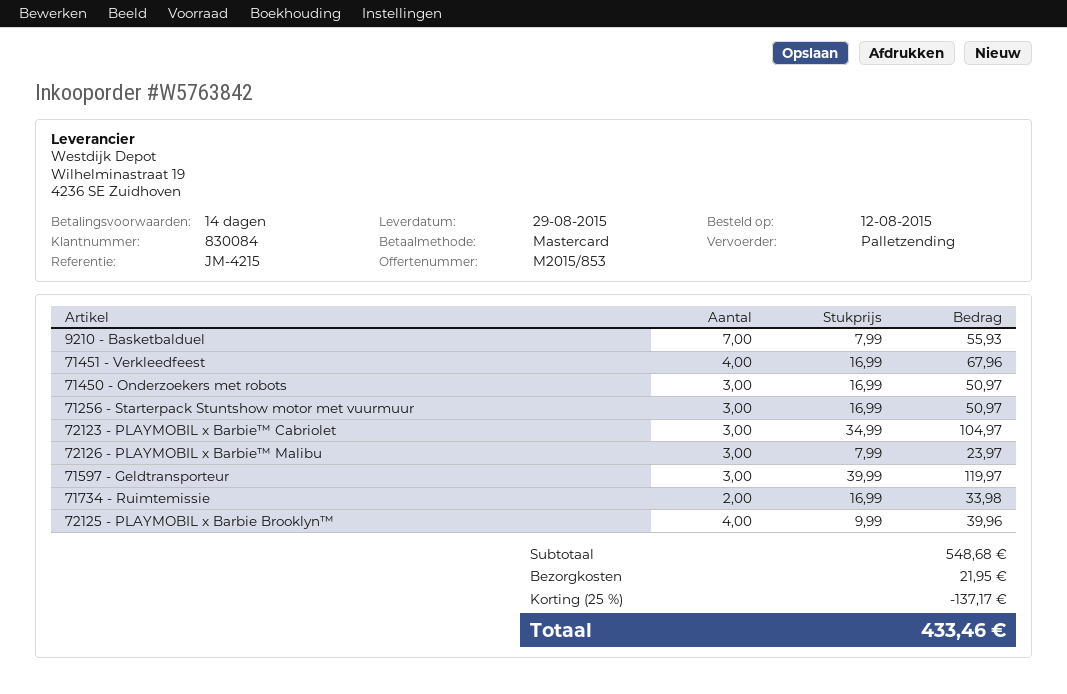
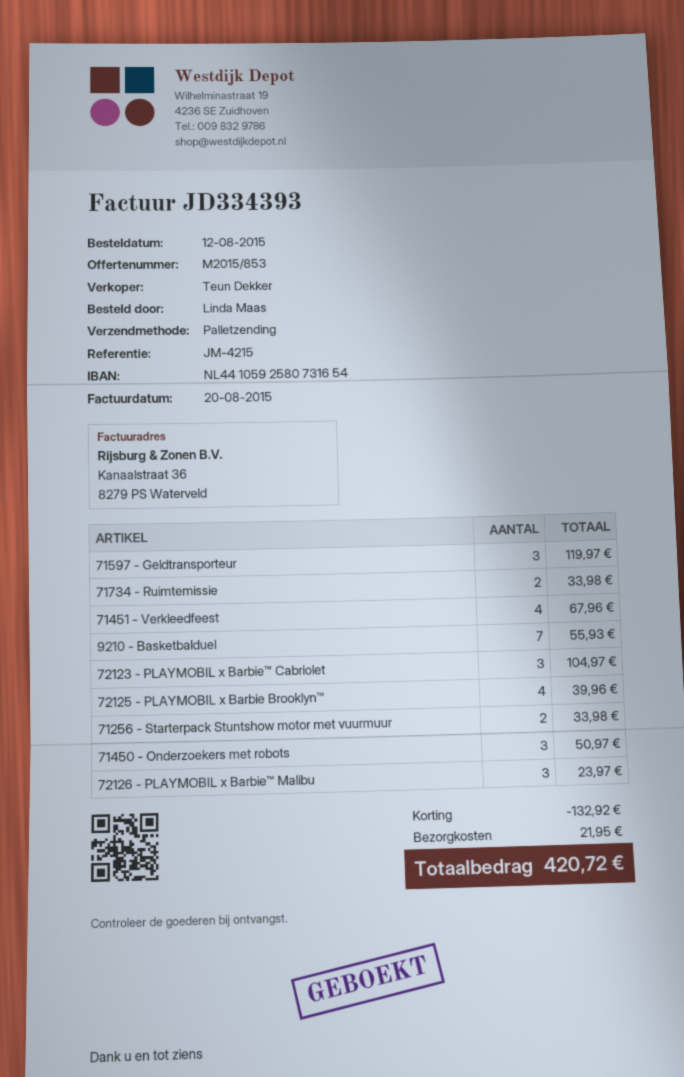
71256 - Starterpack Stuntshow motor met vuurmuur: 3 for 50.97 -> 2 for 33.98
discount: 137.17 -> 132.92
total: 433.46 -> 420.72

